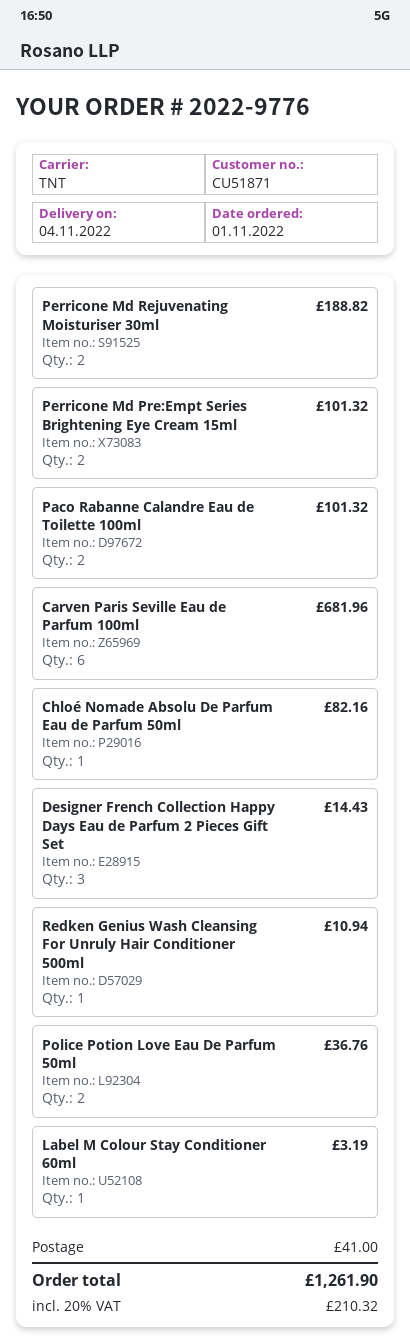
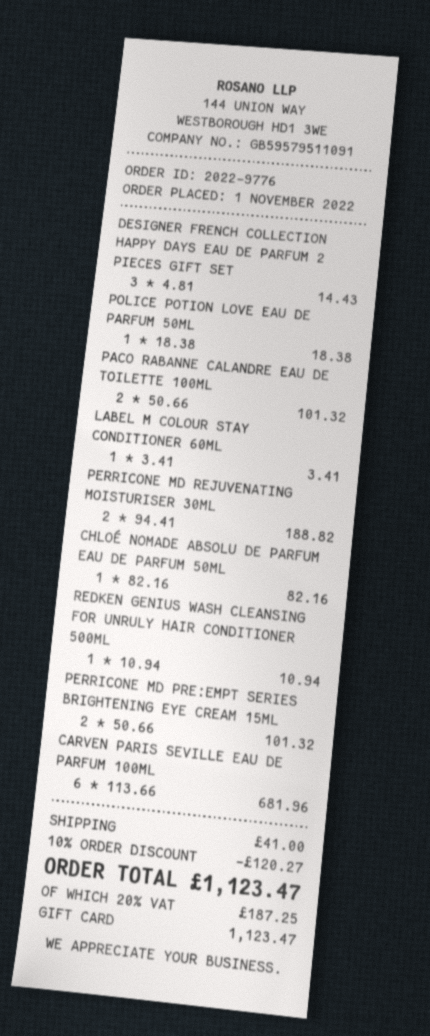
Police Potion Love Eau De Parfum 50ml: 2 for 36.76 -> 1 for 18.38
Label M Colour Stay Conditioner 60ml: 1 for 3.19 -> 1 for 3.41
discount: none -> 10% = 120.27
tax: 20% = 210.32 -> 20% = 187.25
total: 1261.90 -> 1123.47

